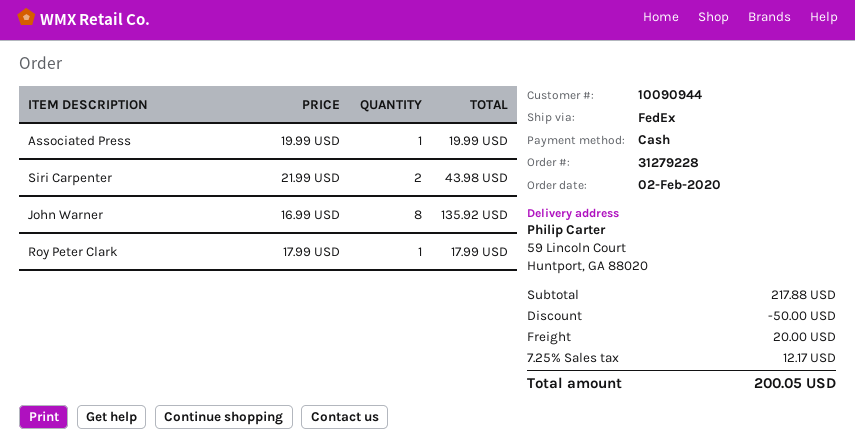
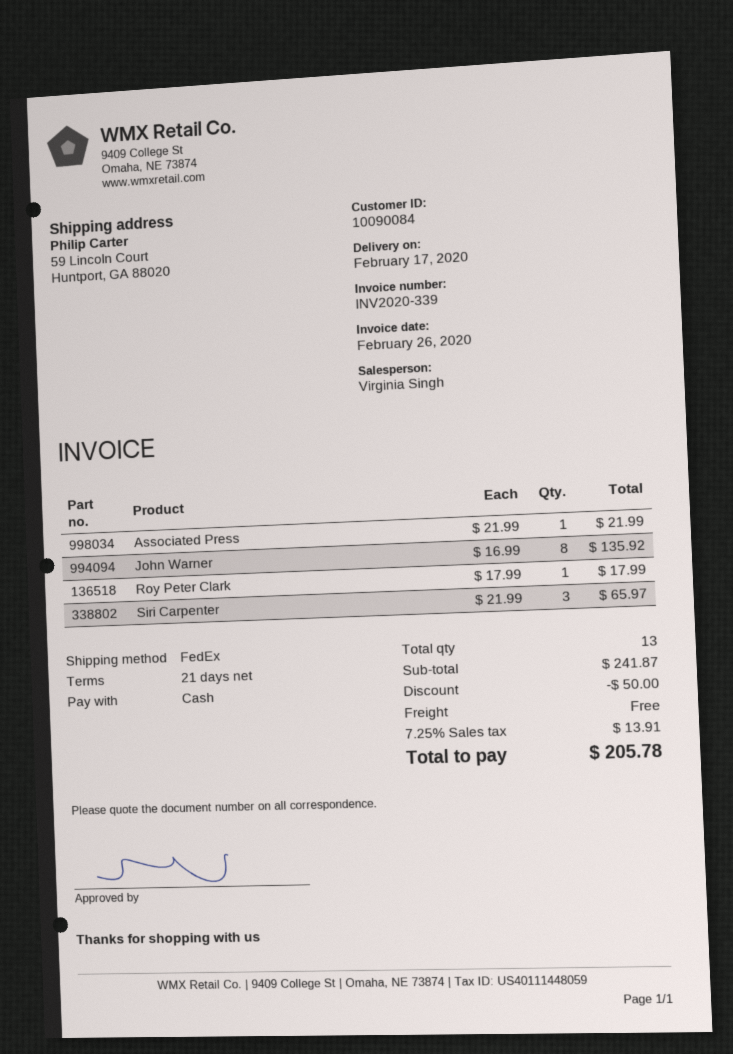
customer number: 10090944 -> 10090084
Associated Press: 1 x 19.99 = 19.99 -> 1 x 21.99 = 21.99
Siri Carpenter: 2 x 21.99 = 43.98 -> 3 x 21.99 = 65.97
subtotal: 217.88 -> 241.87
shipping: 20.00 -> 0.00
tax: 7.25% = 12.17 -> 7.25% = 13.91
total: 200.05 -> 205.78

